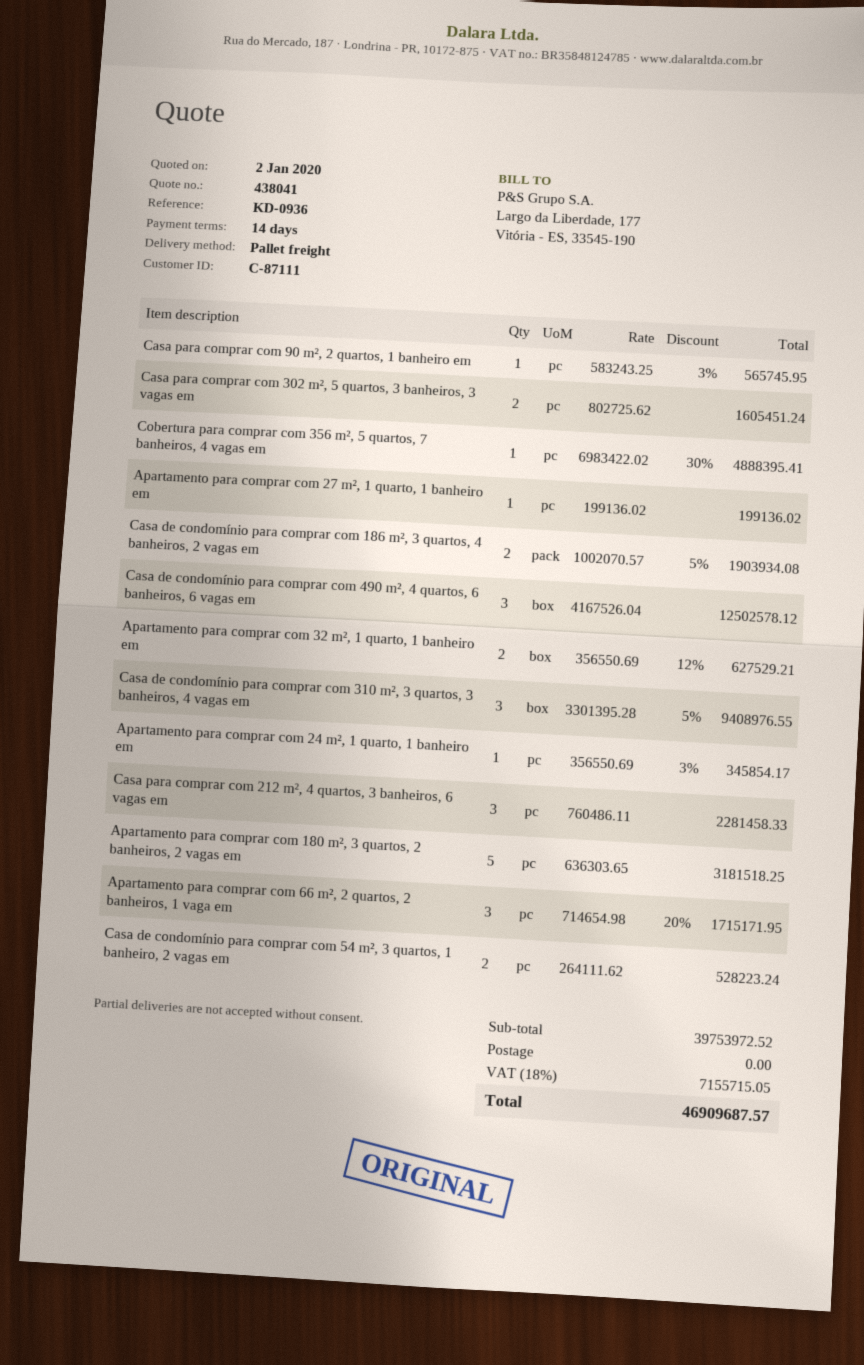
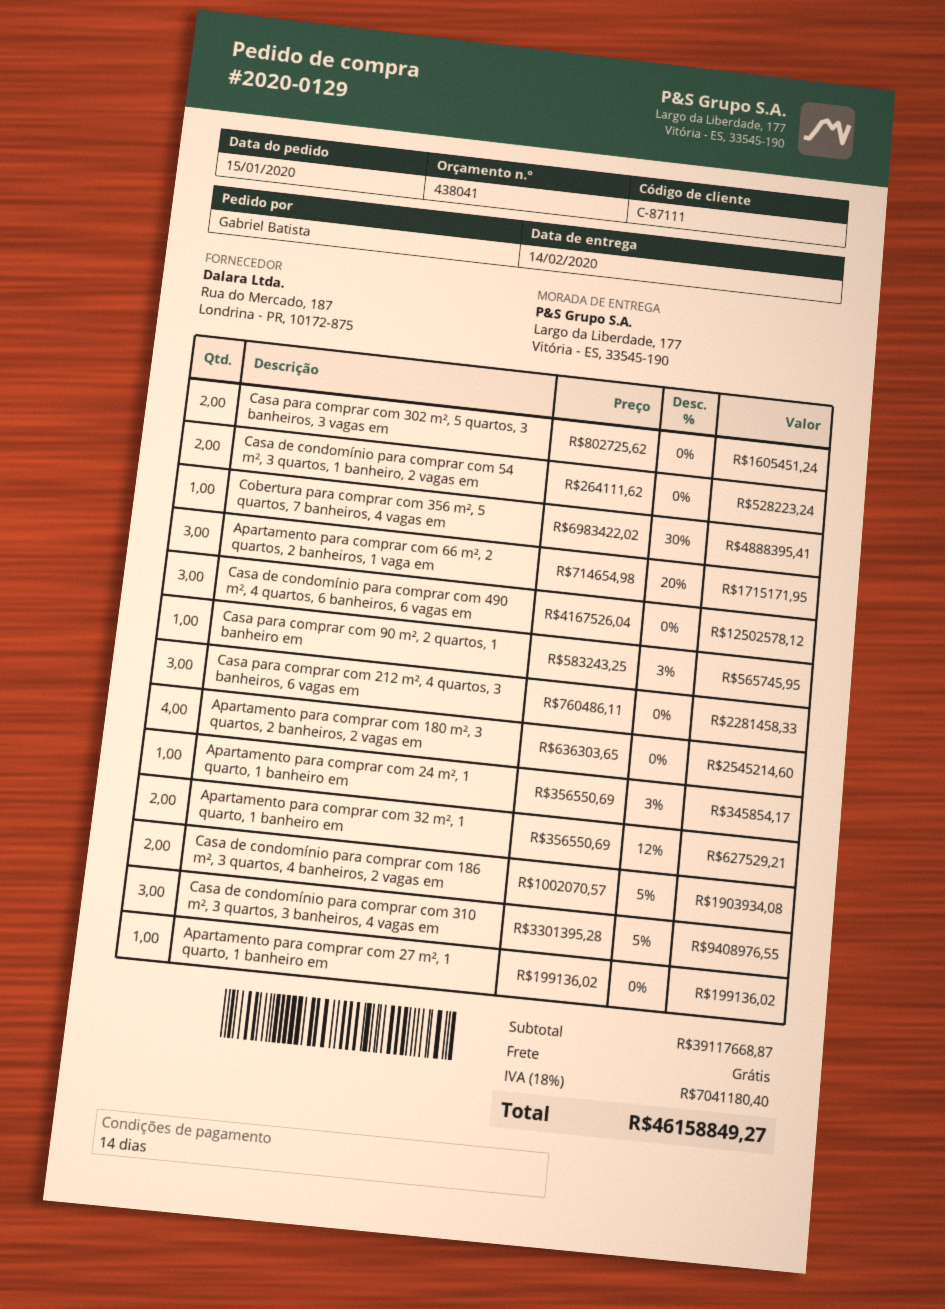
Apartamento para comprar com 180 m², 3 quartos, 2 banheiros, 2 vagas em: 5 x 636303.65 = 3181518.25 -> 4 x 636303.65 = 2545214.60
subtotal: 39753972.52 -> 39117668.87
tax: 18% = 7155715.05 -> 18% = 7041180.40
total: 46909687.57 -> 46158849.27

